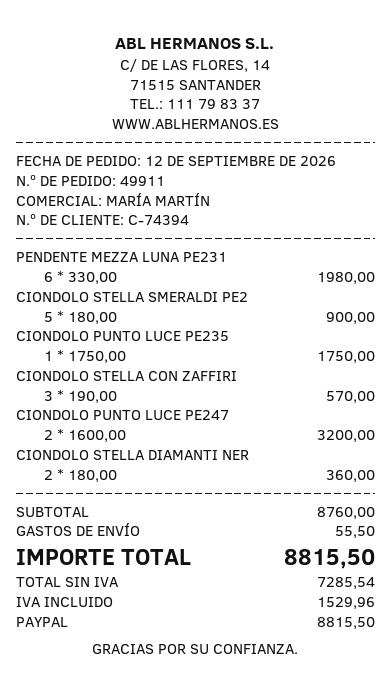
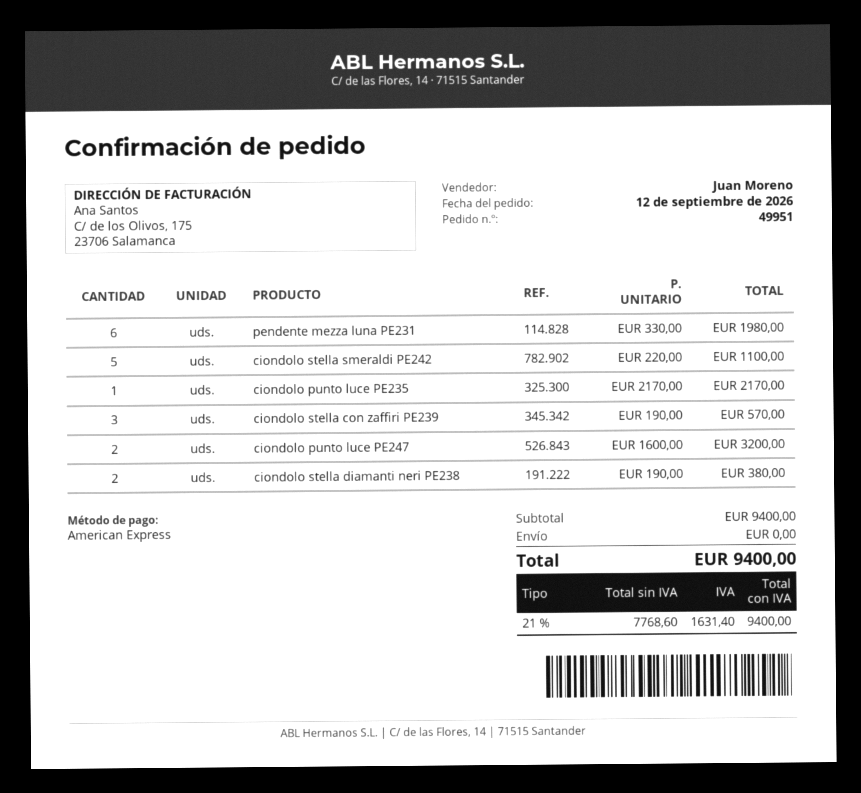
order number: 49911 -> 49951
sales rep: MARÍA MARTÍN -> Juan Moreno
payment method: PayPal -> American Express
CIONDOLO STELLA SMERALDI PE2: 5 x 180.00 = 900.00 -> 5 x 220.00 = 1100.00
CIONDOLO PUNTO LUCE PE235: 1 x 1750.00 = 1750.00 -> 1 x 2170.00 = 2170.00
CIONDOLO STELLA DIAMANTI NER: 2 x 180.00 = 360.00 -> 2 x 190.00 = 380.00
subtotal: 8760.00 -> 9400.00
shipping: 55.50 -> 0.00
net: 7285.54 -> 7768.60
tax: 1529.96 -> 1631.40
total: 8815.50 -> 9400.00

